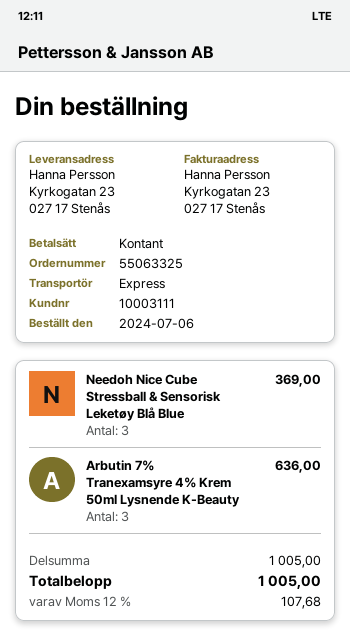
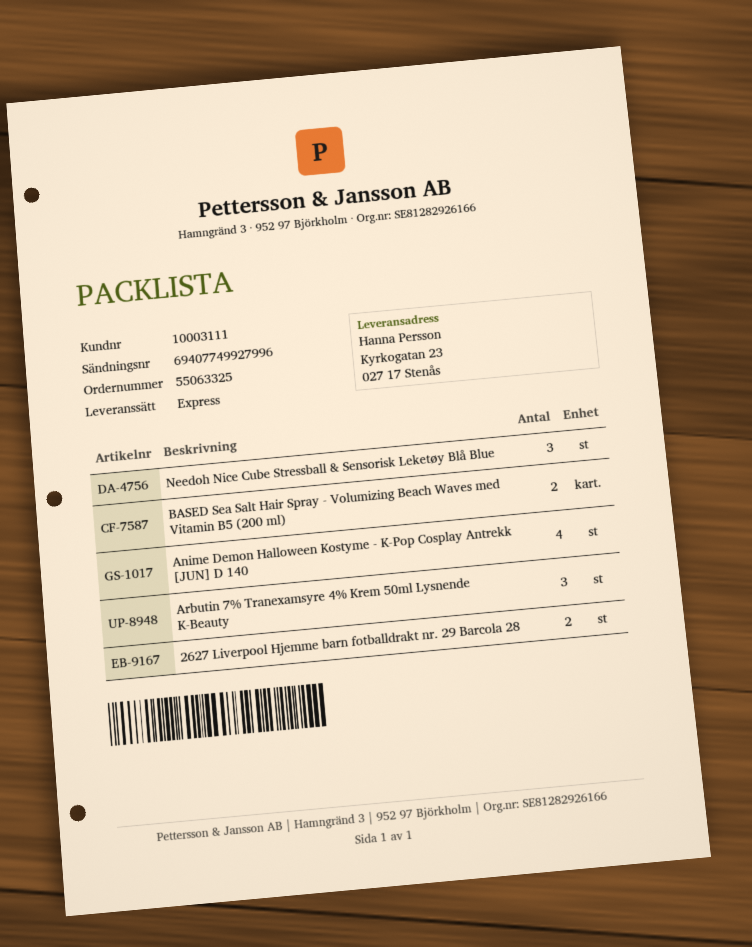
BASED Sea Salt Hair Spray - Volumizing Beach Waves med Vitamin B5 (200 ml): none -> 2
Anime Demon Halloween Kostyme - K-Pop Cosplay Antrekk [JUN] D 140: none -> 4
2627 Liverpool Hjemme barn fotballdrakt nr. 29 Barcola 28: none -> 2

